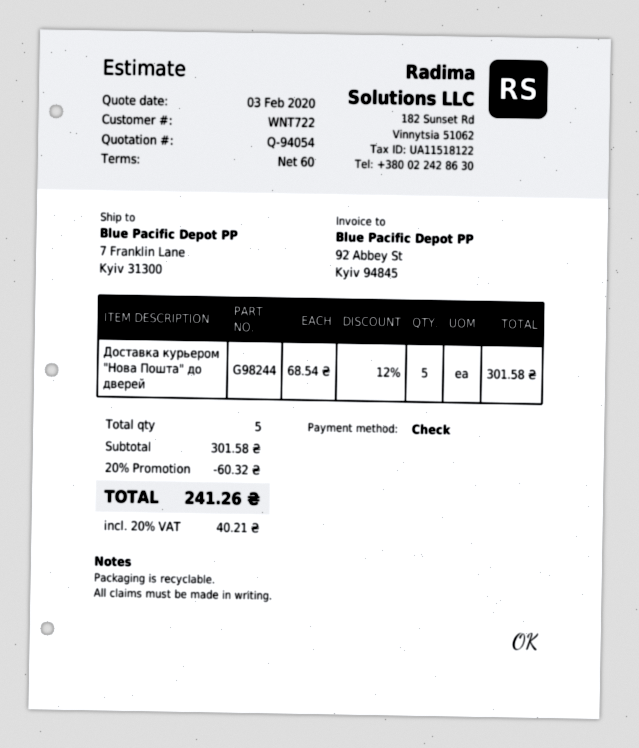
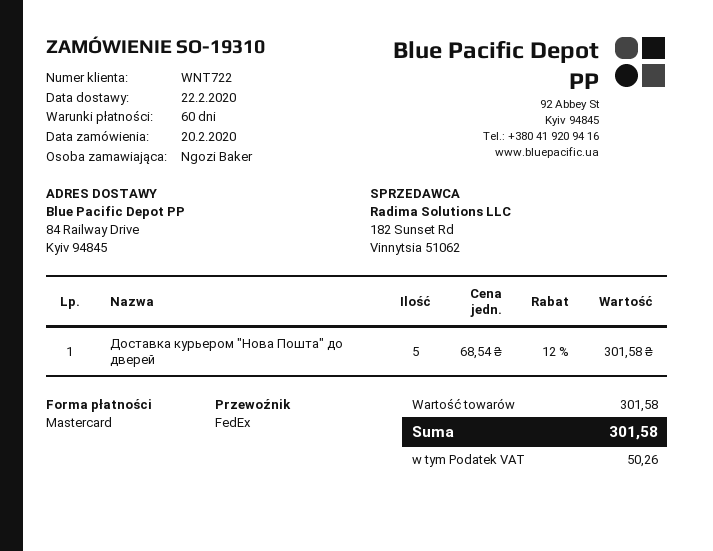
payment method: cheque -> Mastercard
ship to: 7 Franklin Lane, Kyiv 31300 -> 84 Railway Drive, Kyiv 94845
discount: 20% = 60.32 -> none
tax: 40.21 -> 50.26
total: 241.26 -> 301.58

